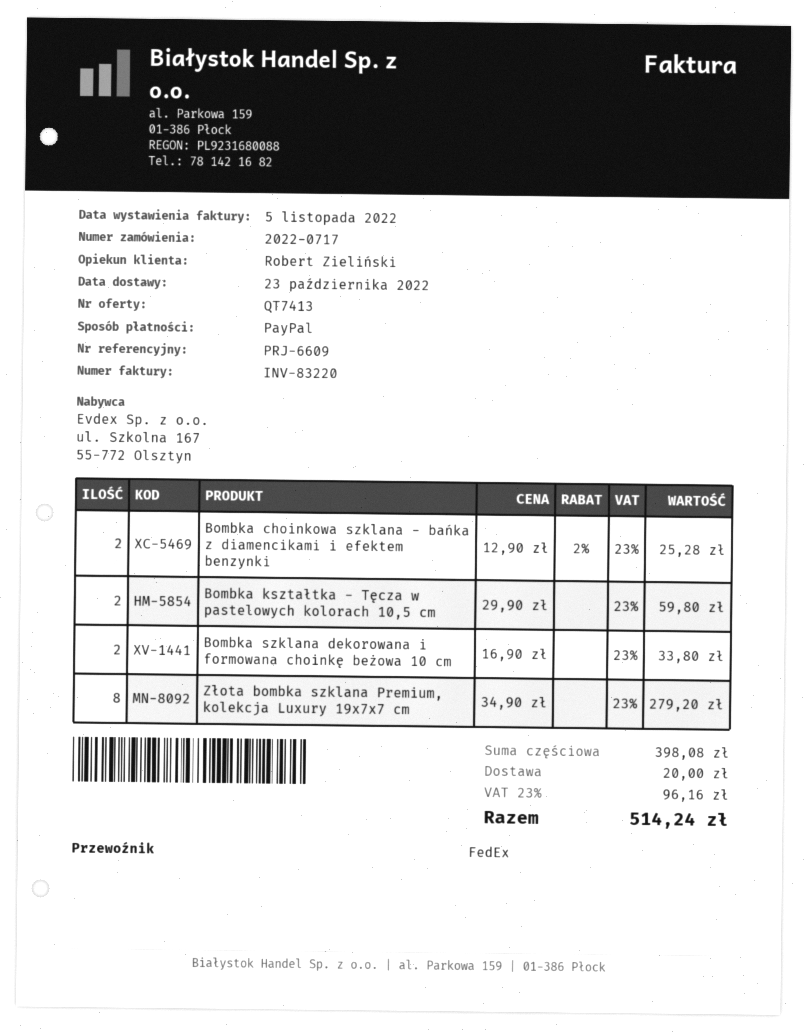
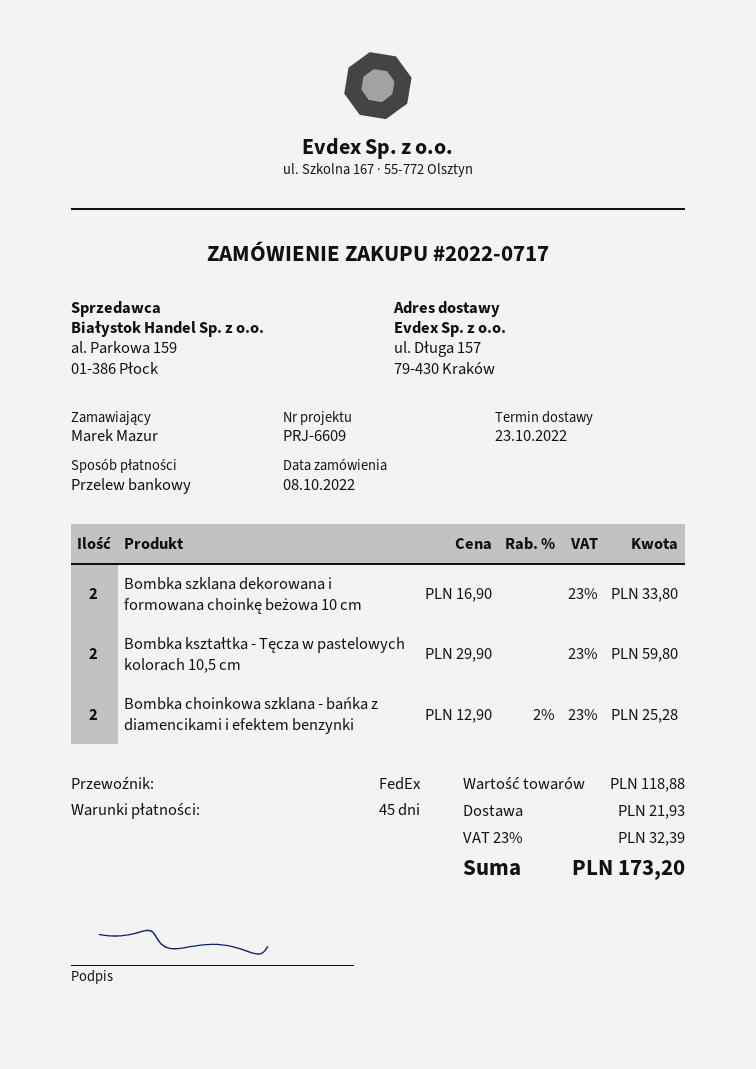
payment method: PayPal -> bank transfer
Złota bombka szklana Premium, kolekcja Luxury 19x7x7 cm: 8 x 34.90 = 279.20 -> none
subtotal: 398.08 -> 118.88
shipping: 20.00 -> 21.93
tax: 23% = 96.16 -> 23% = 32.39
total: 514.24 -> 173.20

